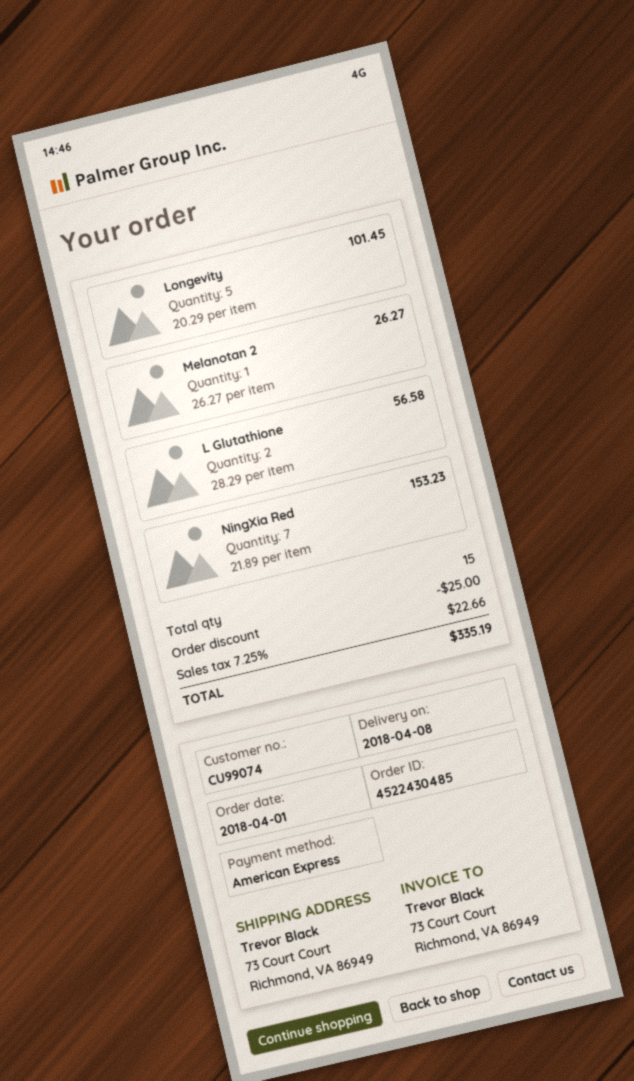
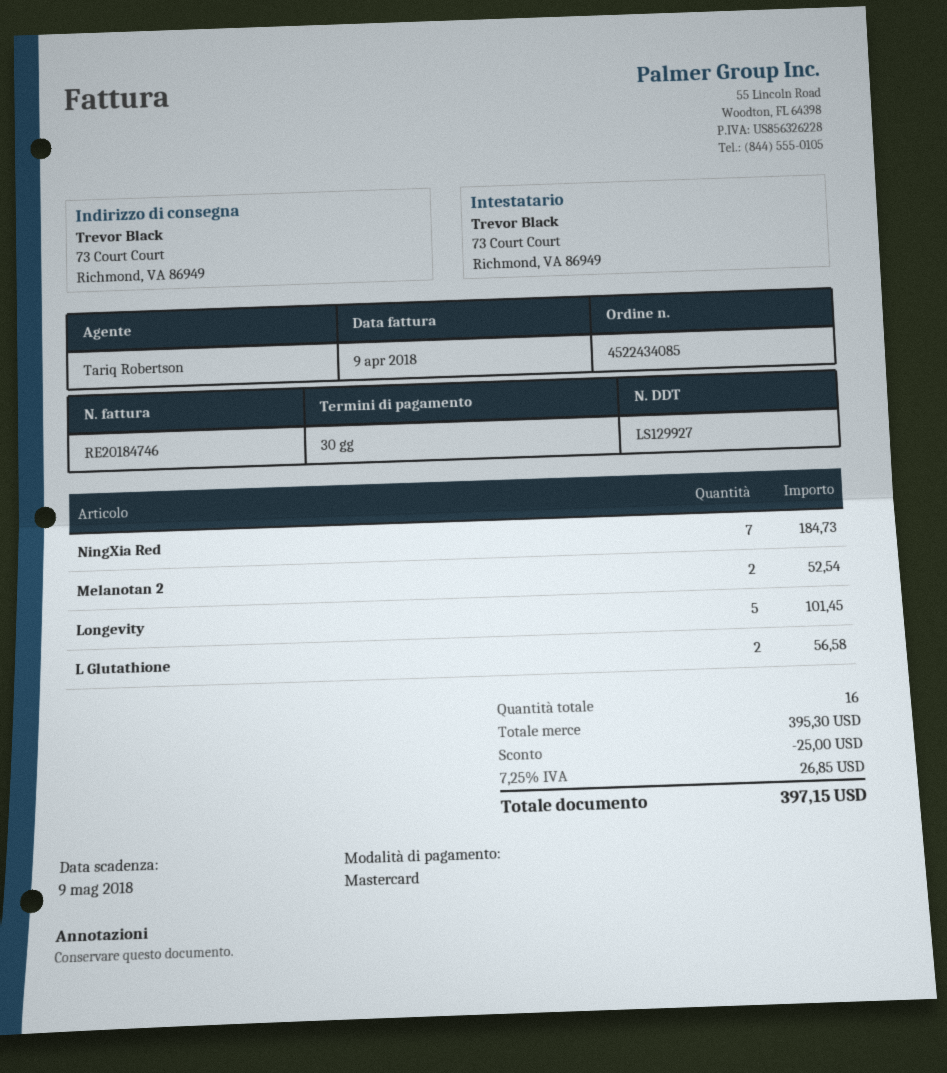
order number: 4522430485 -> 4522434085
payment method: American Express -> Mastercard
Melanotan 2: 1 for 26.27 -> 2 for 52.54
NingXia Red: 7 for 153.23 -> 7 for 184.73
total quantity: 15 -> 16
tax: 7.25% = 22.66 -> 7.25% = 26.85
total: 335.19 -> 397.15

